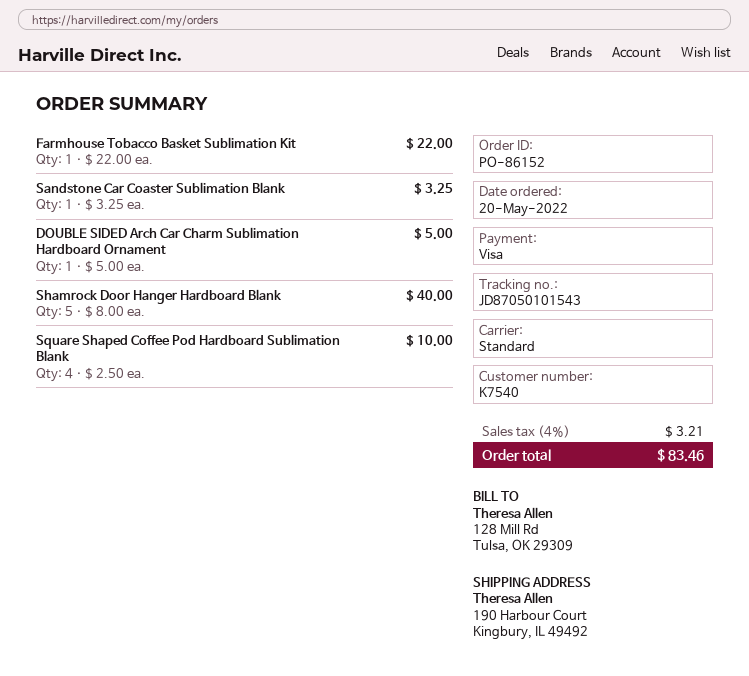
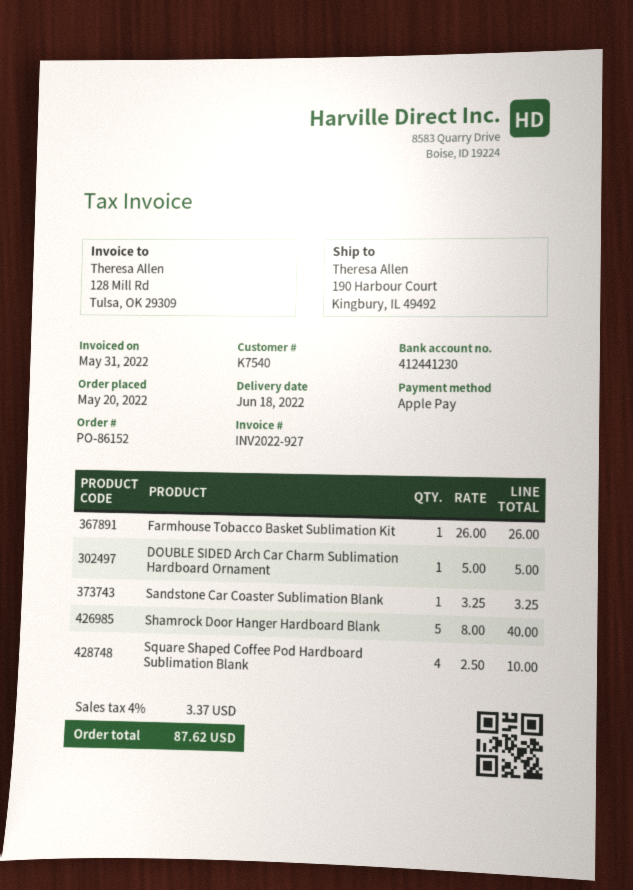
payment method: Visa -> Apple Pay
Farmhouse Tobacco Basket Sublimation Kit: 1 x 22.00 = 22.00 -> 1 x 26.00 = 26.00
tax: 4% = 3.21 -> 4% = 3.37
total: 83.46 -> 87.62

